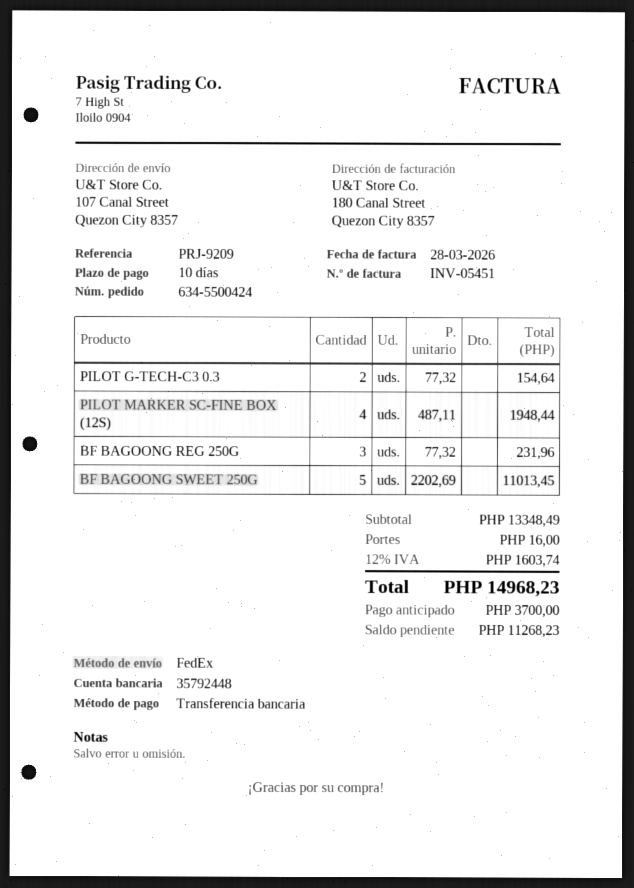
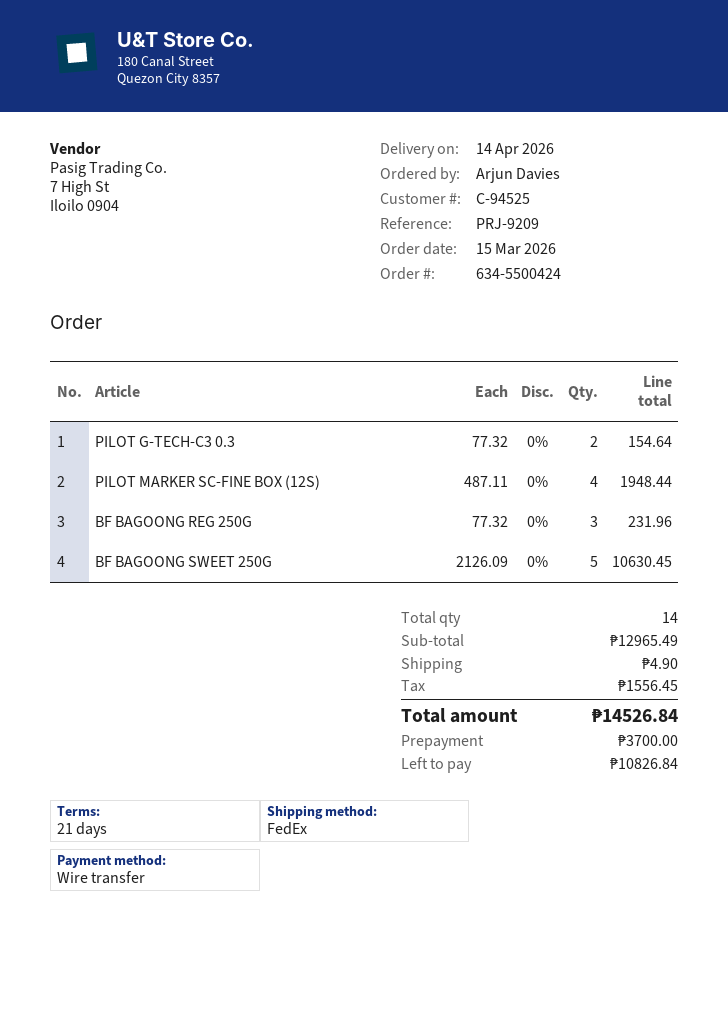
payment terms: 10 days -> 21 days
BF BAGOONG SWEET 250G: 5 x 2202.69 = 11013.45 -> 5 x 2126.09 = 10630.45
subtotal: 13348.49 -> 12965.49
shipping: 16.00 -> 4.90
tax: 1603.74 -> 1556.45
total: 14968.23 -> 14526.84
balance: 11268.23 -> 10826.84

